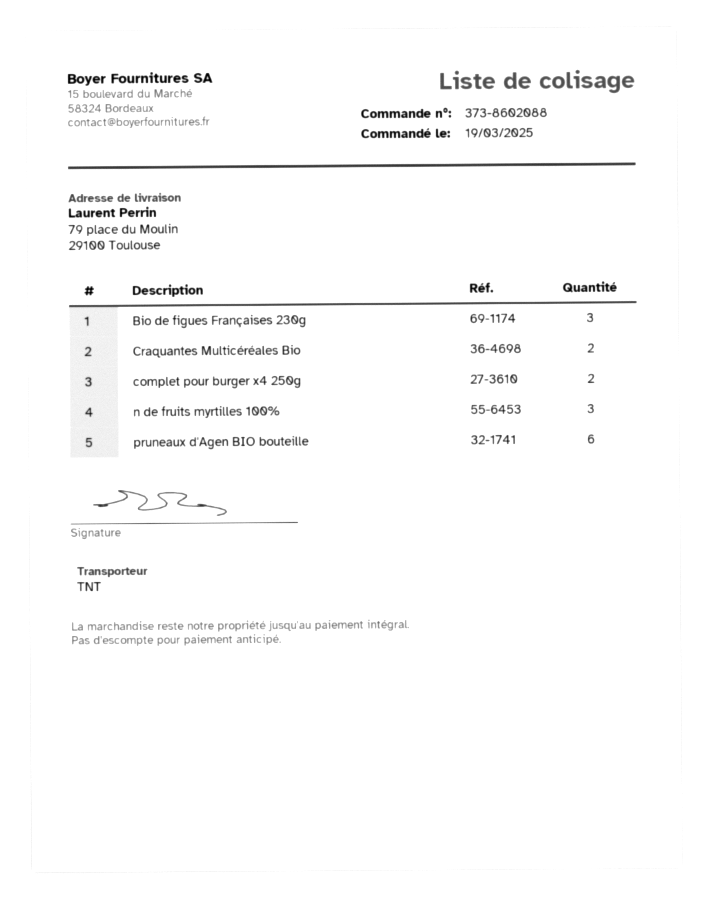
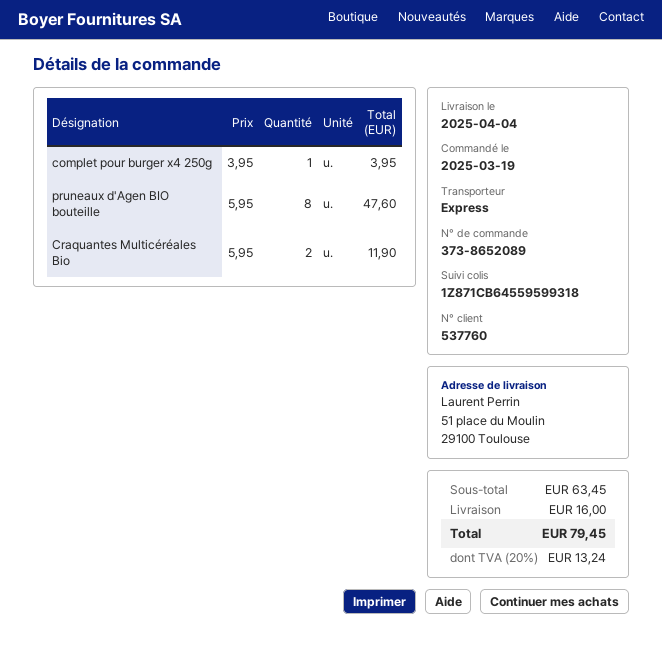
order number: 373-8602088 -> 373-8652089
shipping method: TNT -> express
ship to: 79 place du Moulin, 29100 Toulouse -> 51 place du Moulin, 29100 Toulouse
Bio de figues Françaises 230g: 3 -> none
complet pour burger x4 250g: 2 -> 1
n de fruits myrtilles 100%: 3 -> none
pruneaux d'Agen BIO bouteille: 6 -> 8

